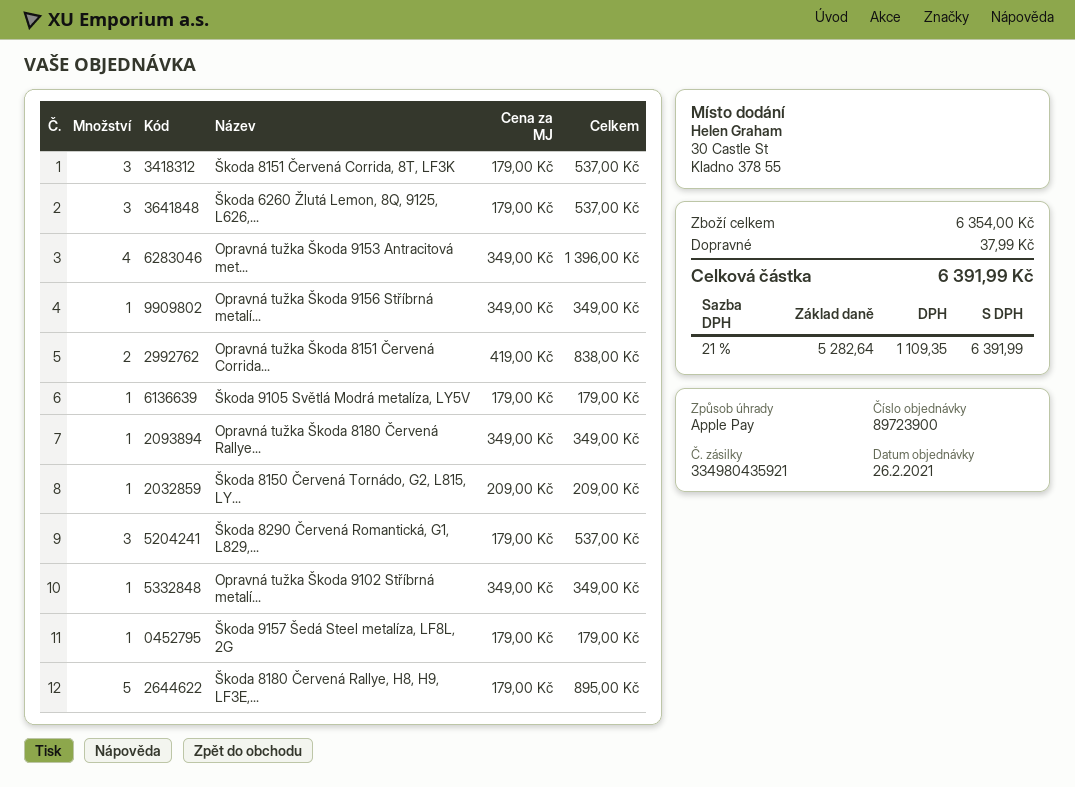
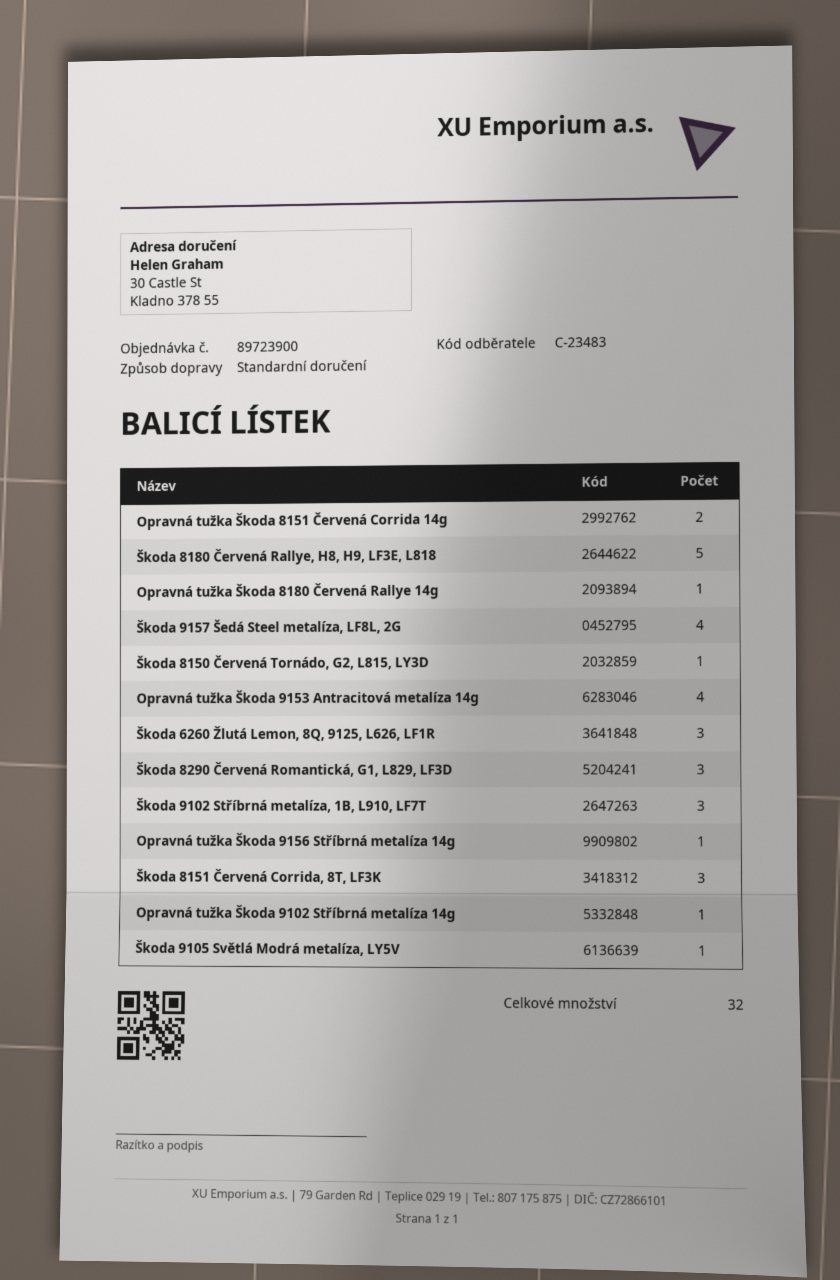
Škoda 9157 Šedá Steel metalíza, LF8L, 2G: 1 -> 4
Škoda 9102 Stříbrná metalíza, 1B, L910, LF7T: none -> 3

